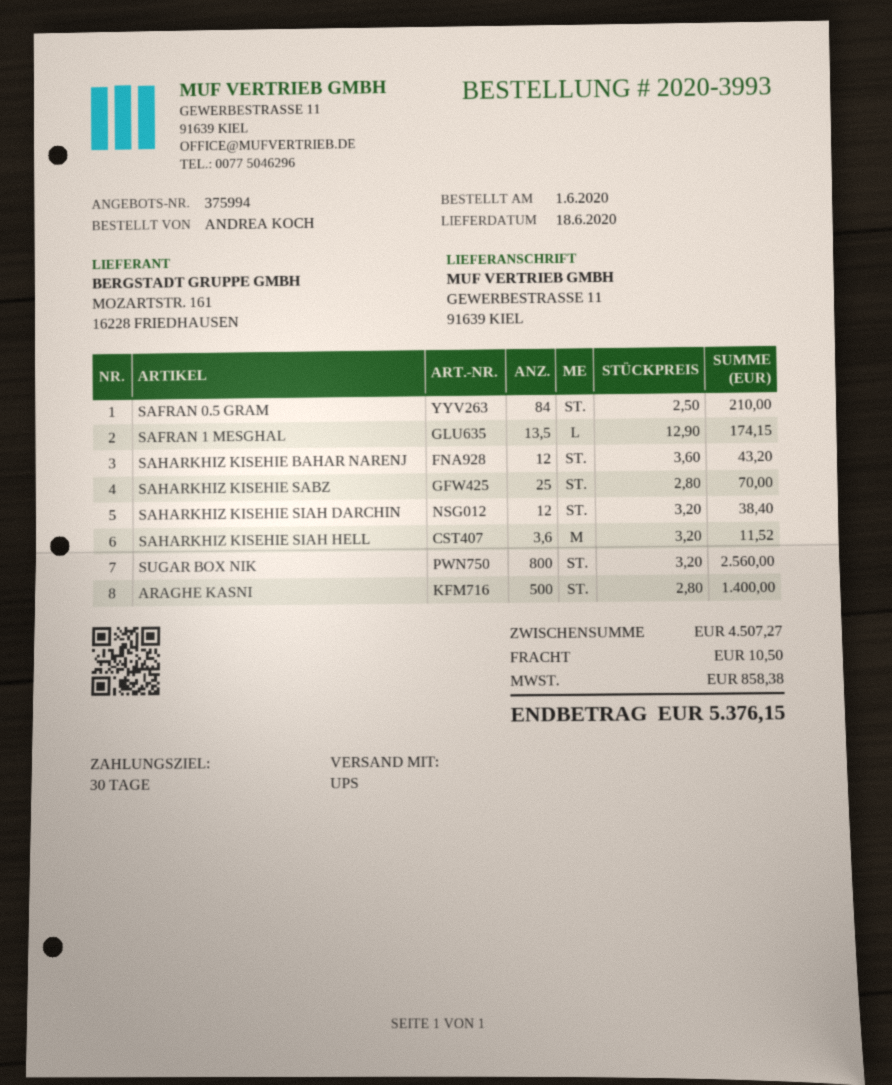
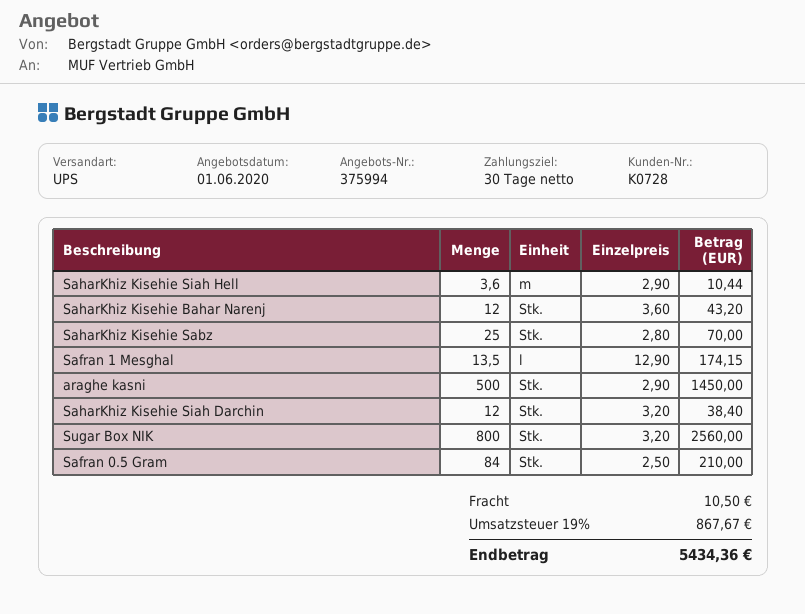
SAHARKHIZ KISEHIE SIAH HELL: 3.6 x 3.20 = 11.52 -> 3.6 x 2.90 = 10.44
ARAGHE KASNI: 500 x 2.80 = 1400.00 -> 500 x 2.90 = 1450.00
tax: 858.38 -> 867.67
total: 5376.15 -> 5434.36

